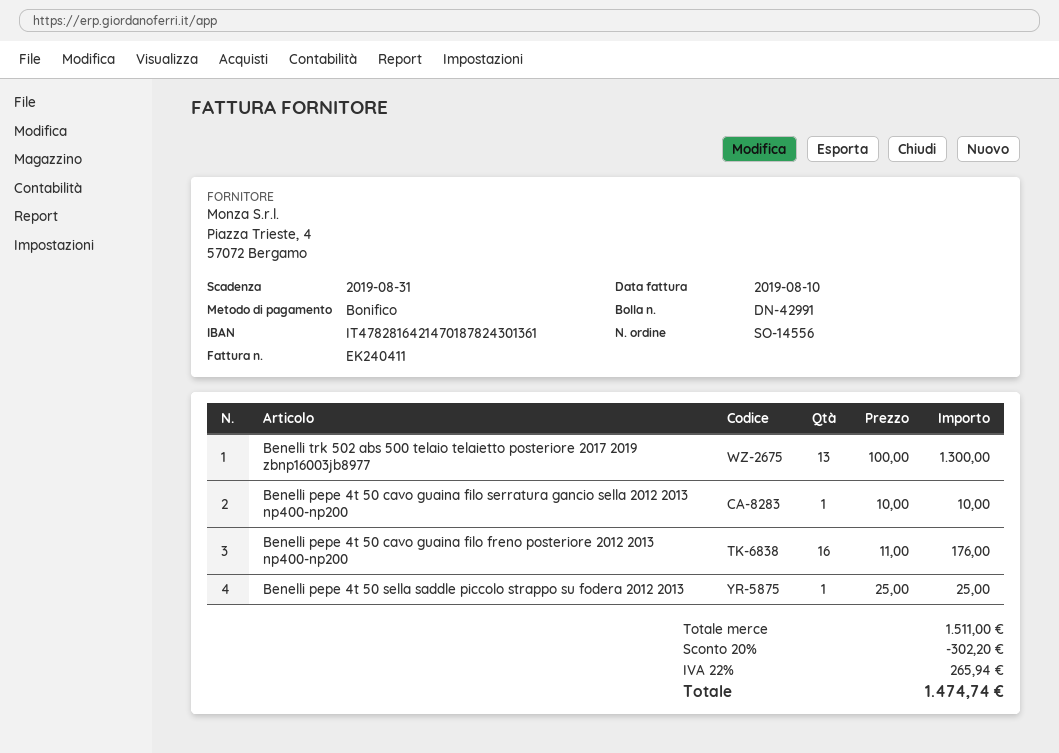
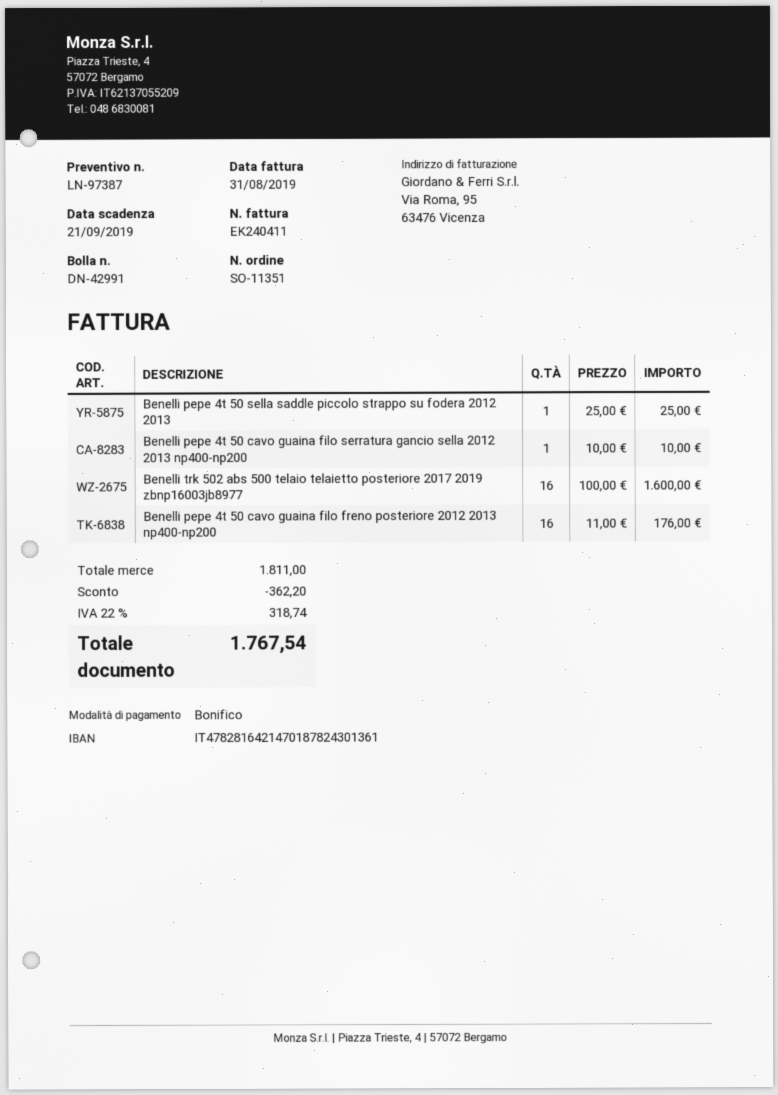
order number: SO-14556 -> SO-11351
invoice date: 2019-08-10 -> 2019-08-31
due date: 2019-08-31 -> 2019-09-21
Benelli trk 502 abs 500 telaio telaietto posteriore 2017 2019 zbnp16003jb8977: 13 x 100.00 = 1300.00 -> 16 x 100.00 = 1600.00
subtotal: 1511.00 -> 1811.00
discount: 302.20 -> 362.20
tax: 22% = 265.94 -> 22% = 318.74
total: 1474.74 -> 1767.54

